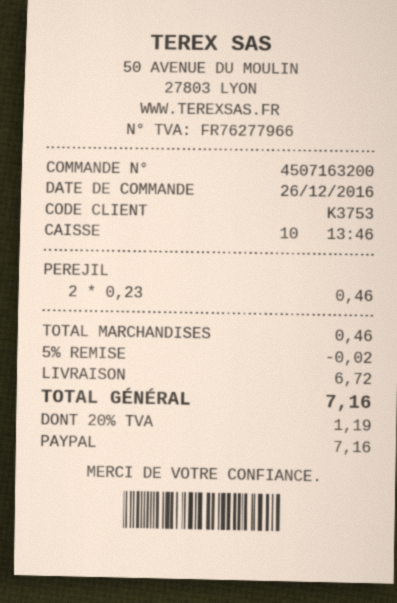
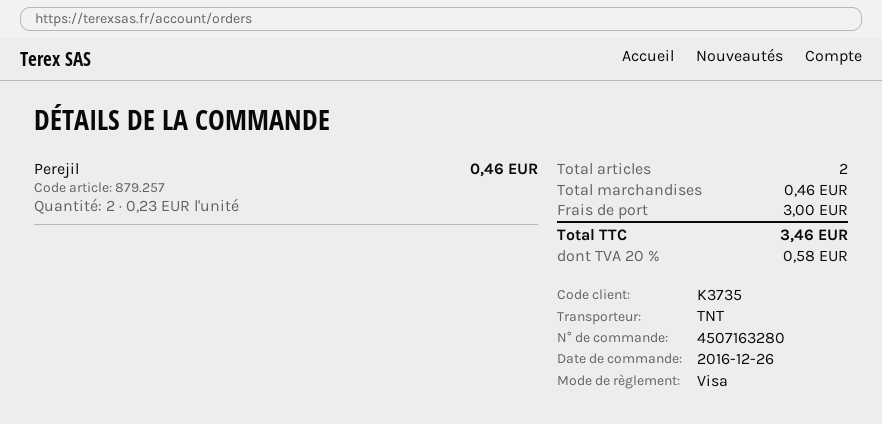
order number: 4507163200 -> 4507163280
customer number: K3753 -> K3735
payment method: PayPal -> Visa
discount: 5% = 0.02 -> none
shipping: 6.72 -> 3.00
tax: 20% = 1.19 -> 20% = 0.58
total: 7.16 -> 3.46

